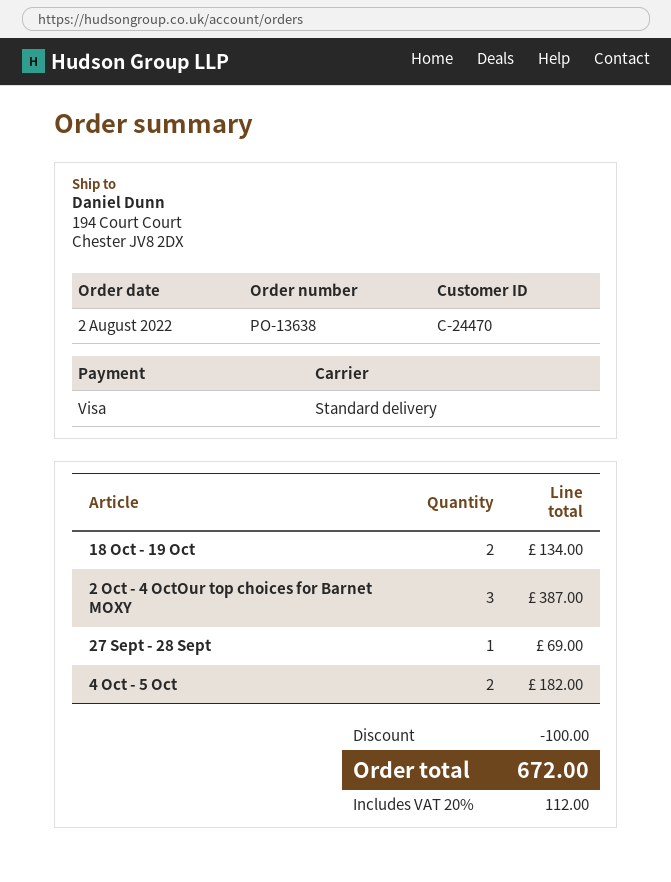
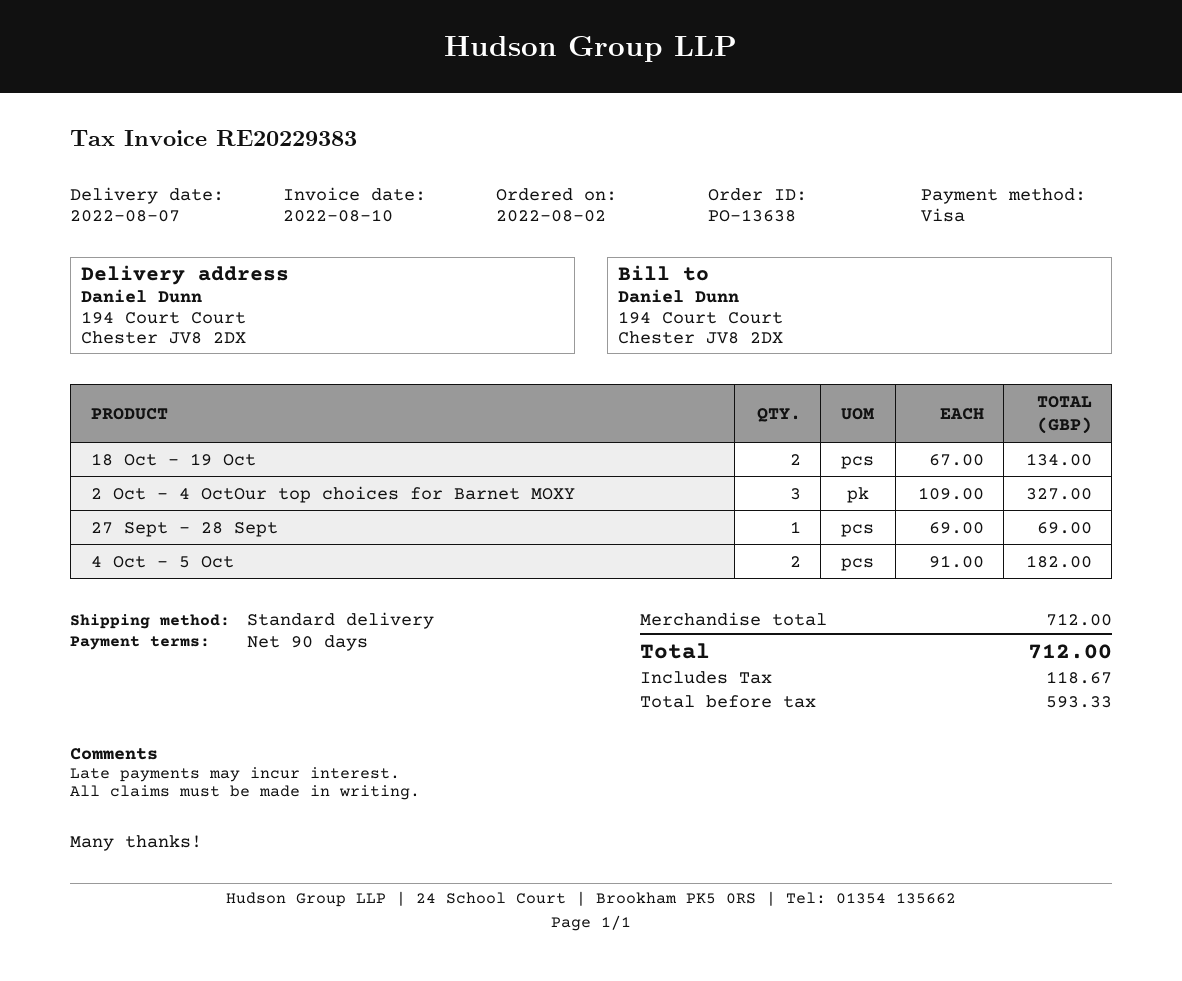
2 Oct - 4 OctOur top choices for Barnet MOXY: 3 for 387.00 -> 3 for 327.00
discount: 100.00 -> none
tax: 112.00 -> 118.67
total: 672.00 -> 712.00

